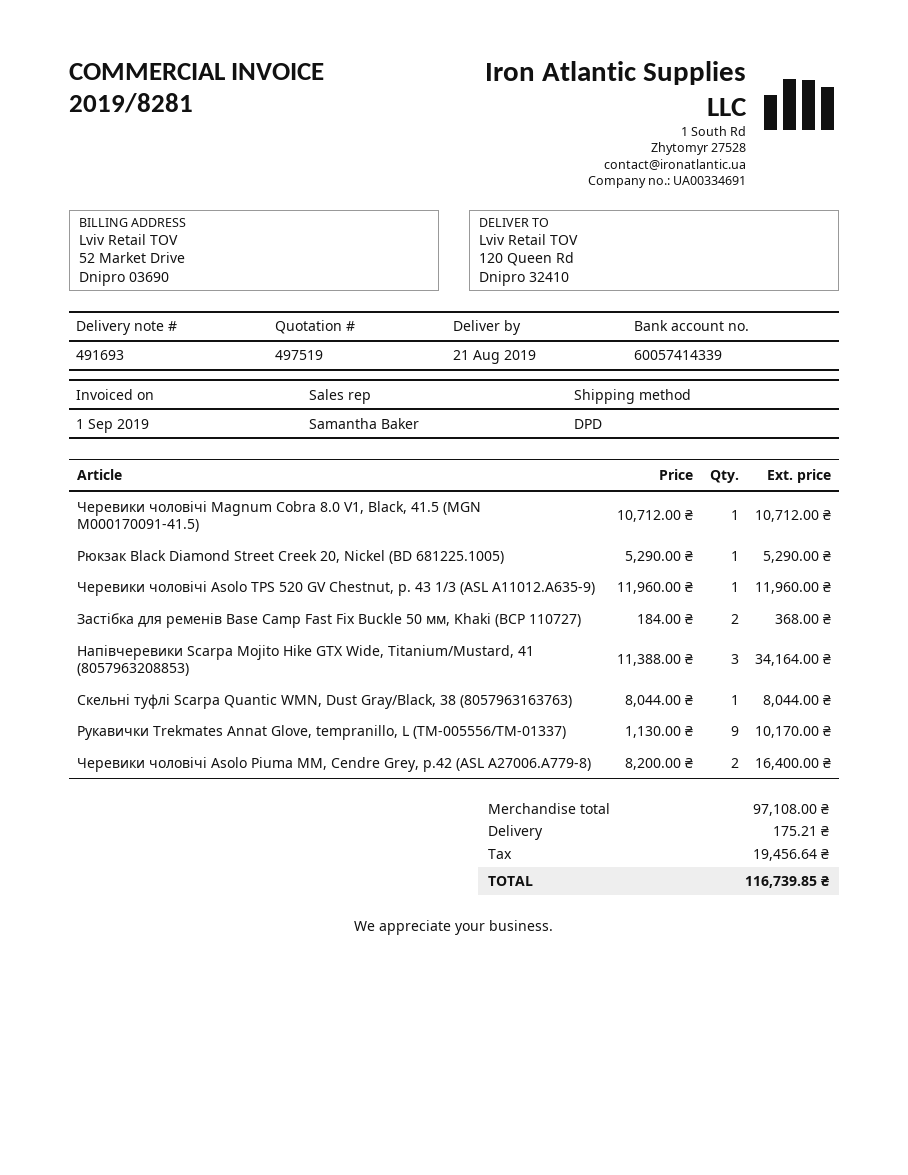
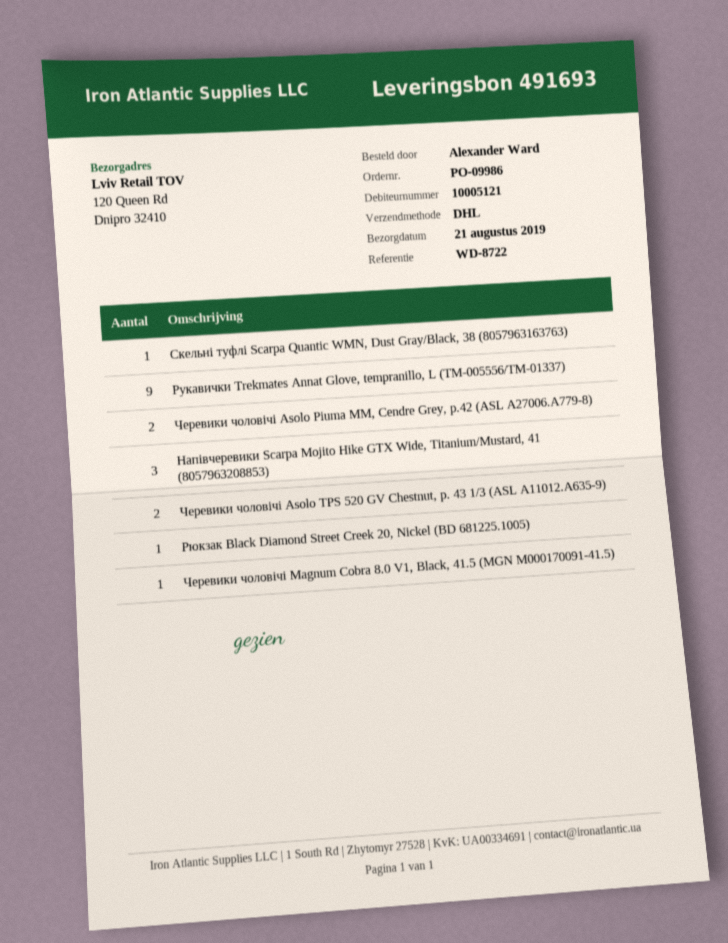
shipping method: DPD -> DHL
Черевики чоловічі Asolo TPS 520 GV Chestnut, р. 43 1/3 (ASL A11012.A635-9): 1 -> 2
Застібка для ременів Base Camp Fast Fix Buckle 50 мм, Khaki (BCP 110727): 2 -> none

